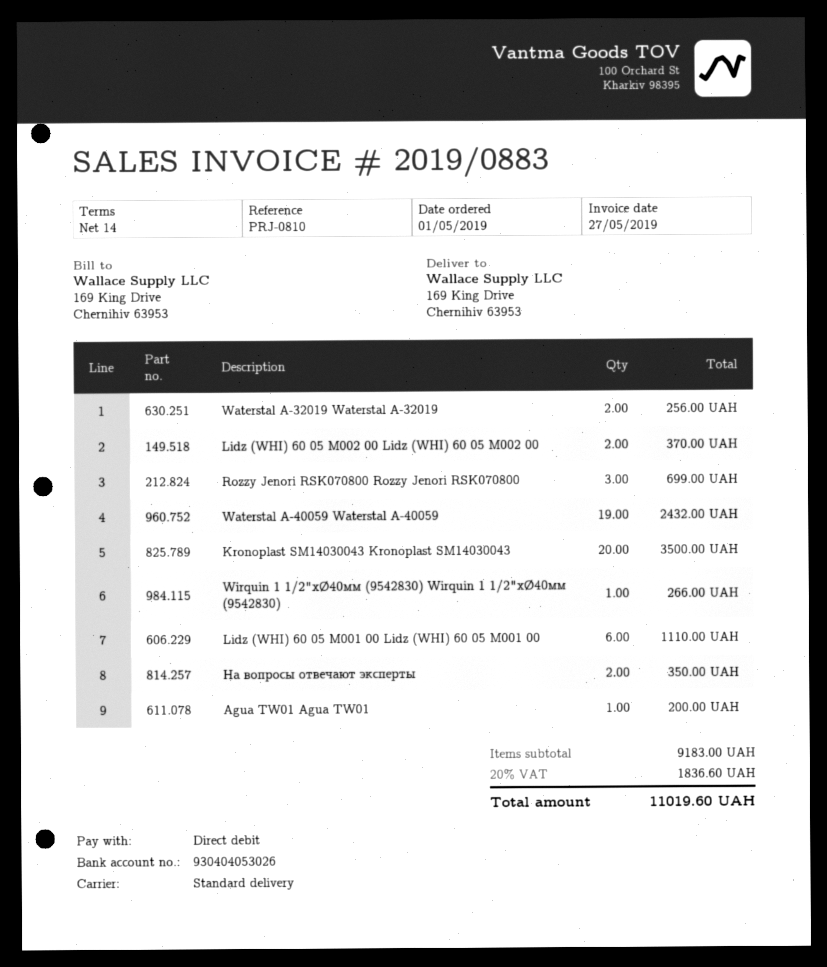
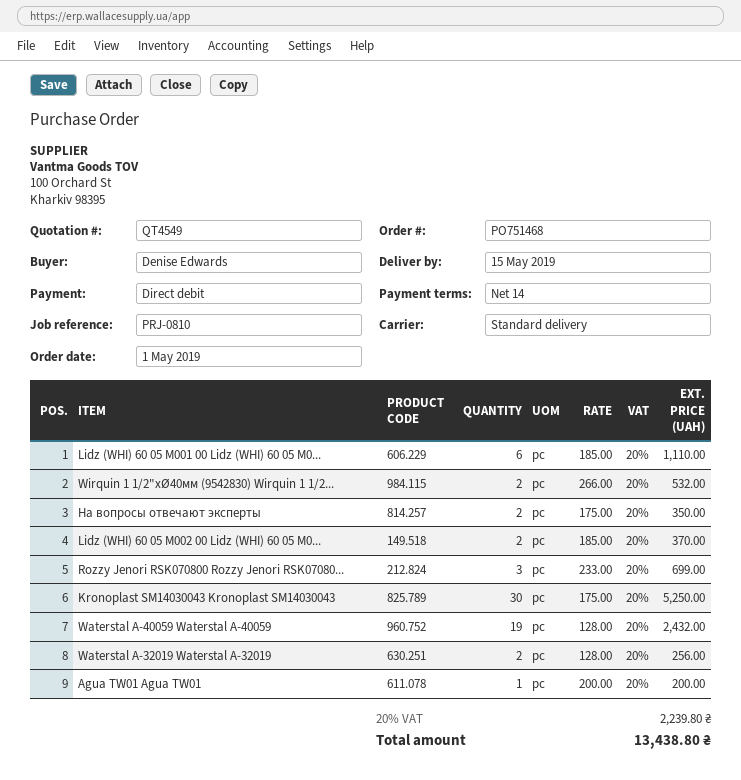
Kronoplast SM14030043 Kronoplast SM14030043: 20 for 3500.00 -> 30 for 5250.00
Wirquin 1 1/2"xØ40мм (9542830) Wirquin 1 1/2"xØ40мм (9542830): 1 for 266.00 -> 2 for 532.00
tax: 20% = 1836.60 -> 20% = 2239.80
total: 11019.60 -> 13438.80

